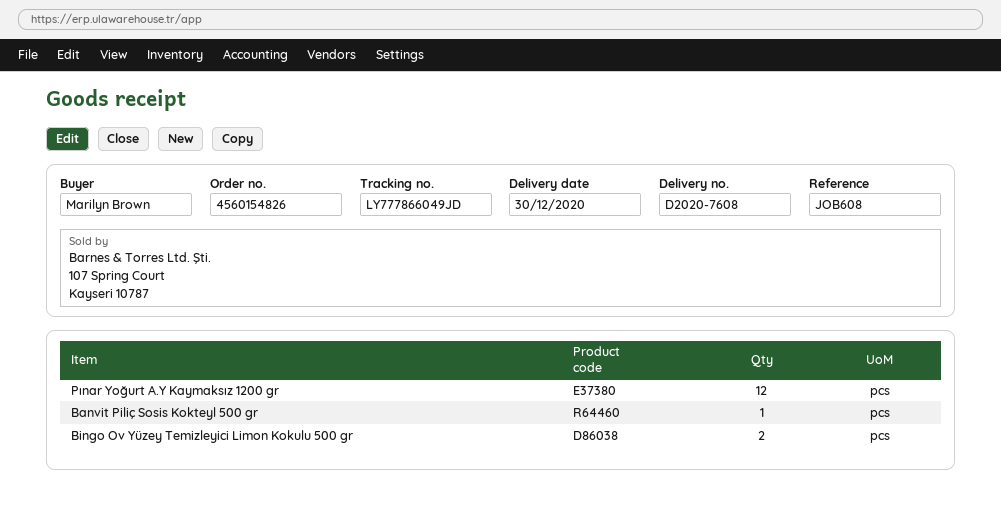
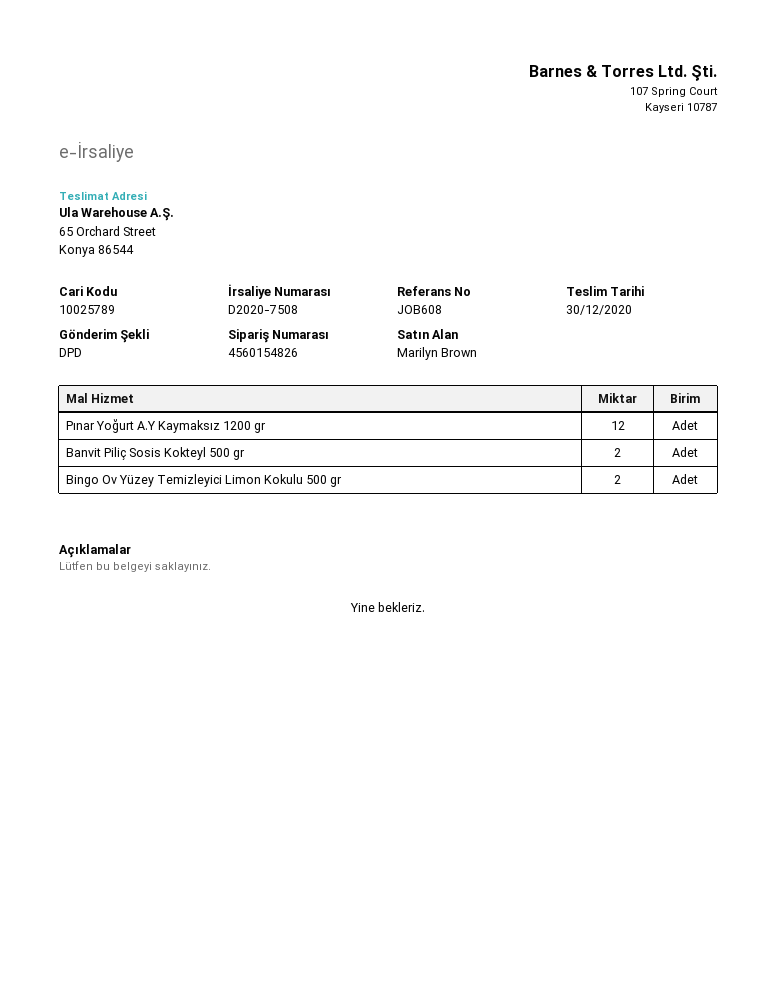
delivery note number: D2020-7608 -> D2020-7508
Banvit Piliç Sosis Kokteyl 500 gr: 1 -> 2

